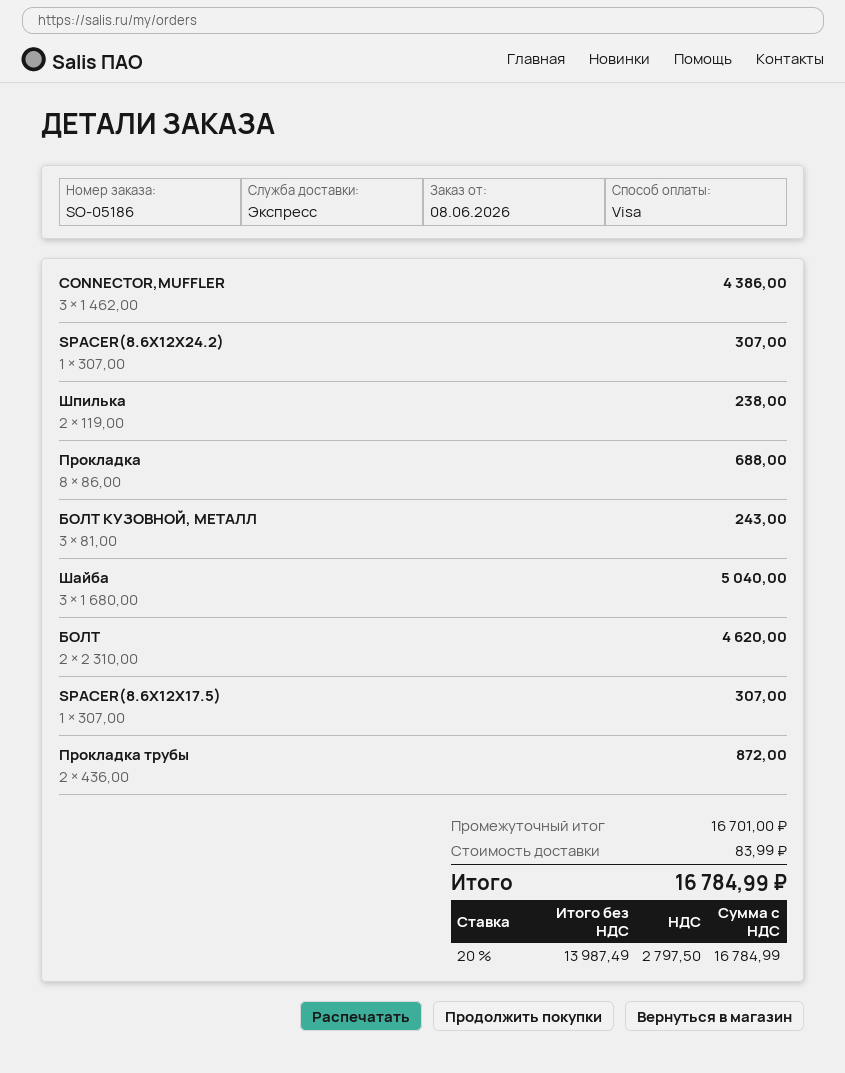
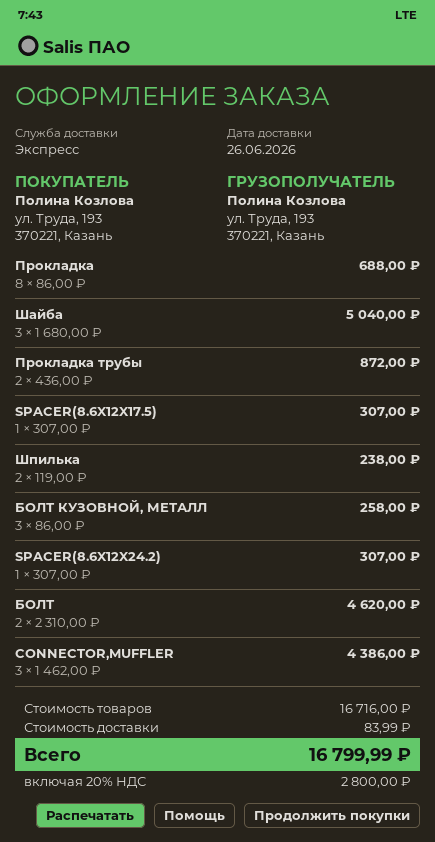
БОЛТ КУЗОВНОЙ, МЕТАЛЛ: 3 x 81.00 = 243.00 -> 3 x 86.00 = 258.00
subtotal: 16701.00 -> 16716.00
tax: 20% = 2797.50 -> 20% = 2800.00
total: 16784.99 -> 16799.99

